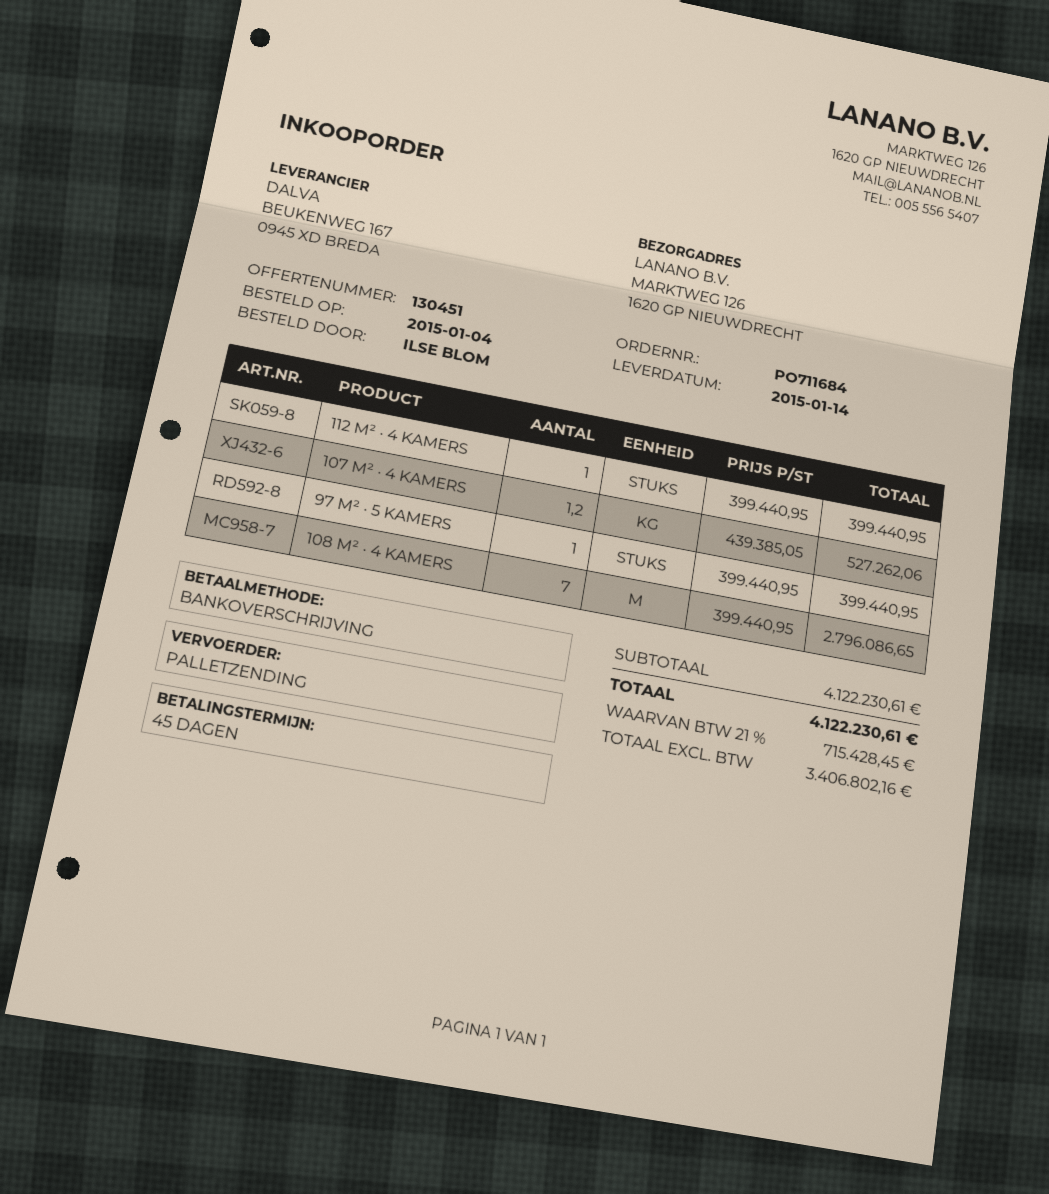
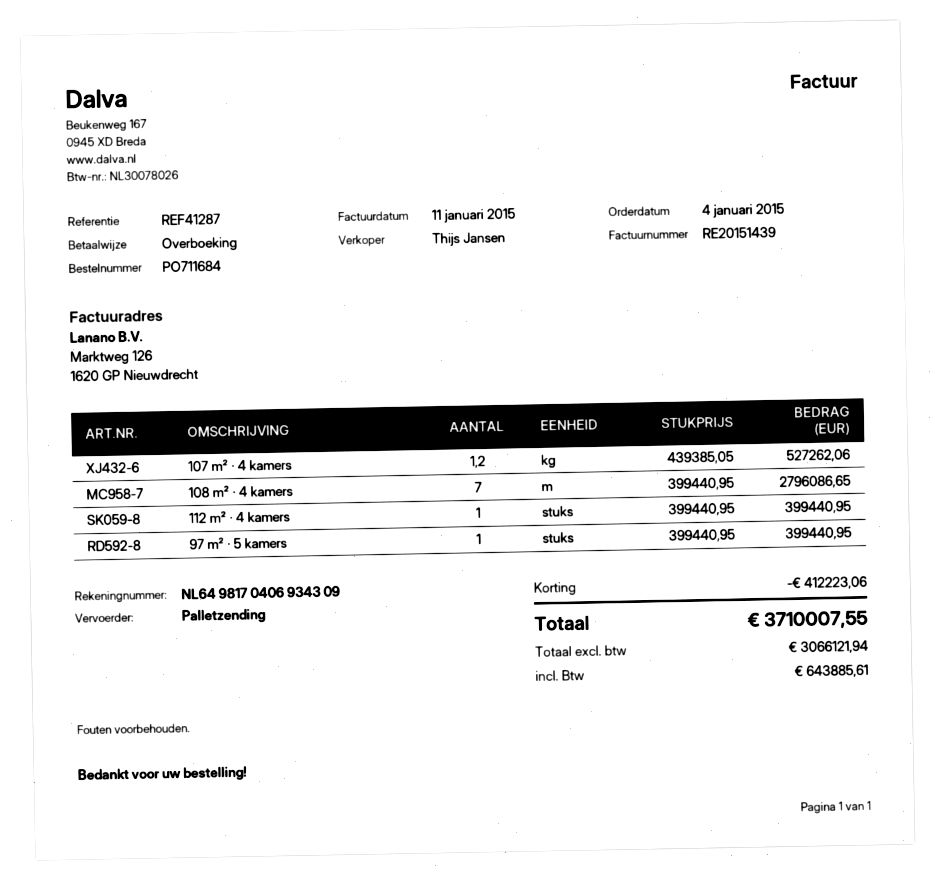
discount: none -> 412223.06
net: 3406802.16 -> 3066121.94
tax: 715428.45 -> 643885.61
total: 4122230.61 -> 3710007.55

